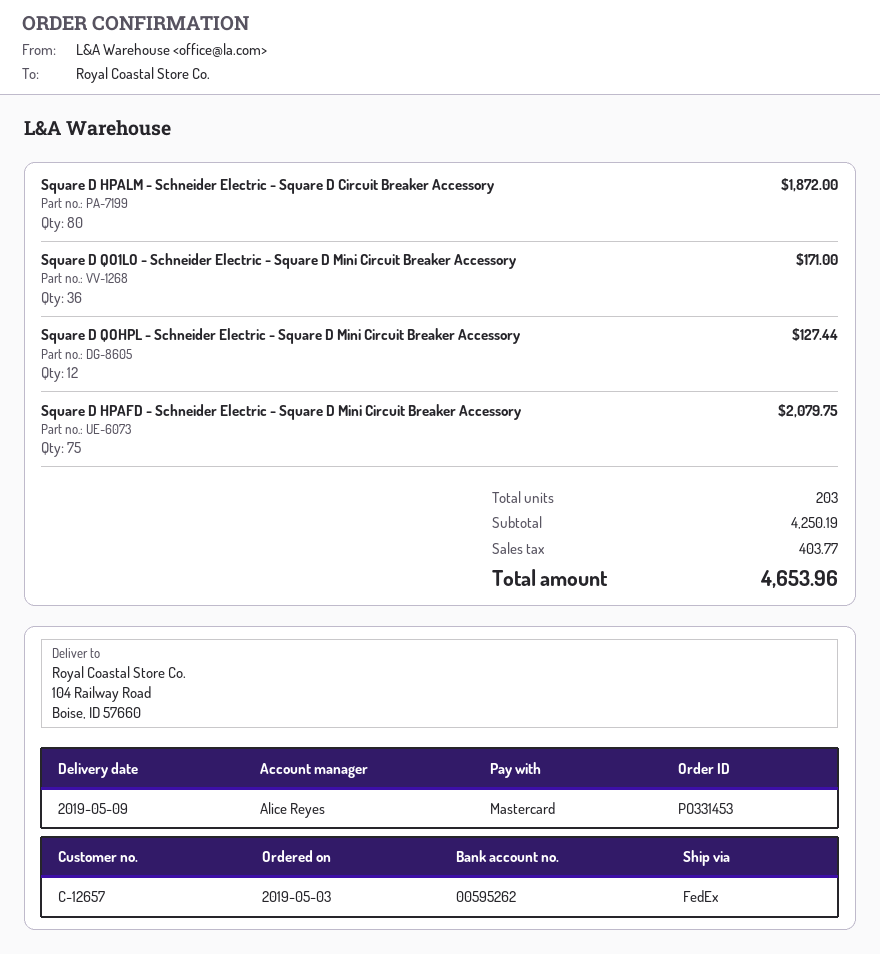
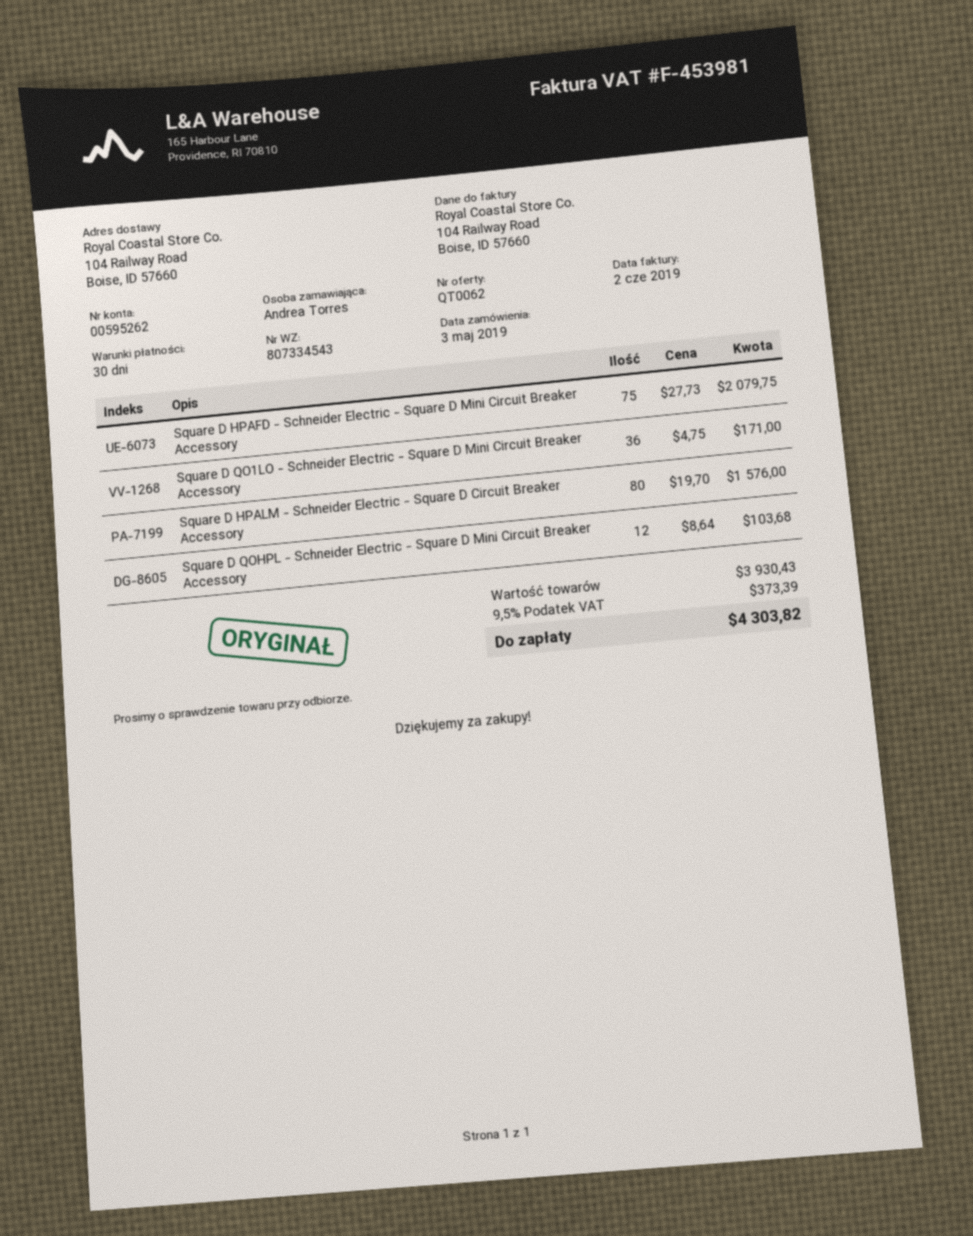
Square D HPALM - Schneider Electric - Square D Circuit Breaker Accessory: 80 for 1872.00 -> 80 for 1576.00
Square D QOHPL - Schneider Electric - Square D Mini Circuit Breaker Accessory: 12 for 127.44 -> 12 for 103.68
subtotal: 4250.19 -> 3930.43
tax: 403.77 -> 373.39
total: 4653.96 -> 4303.82

